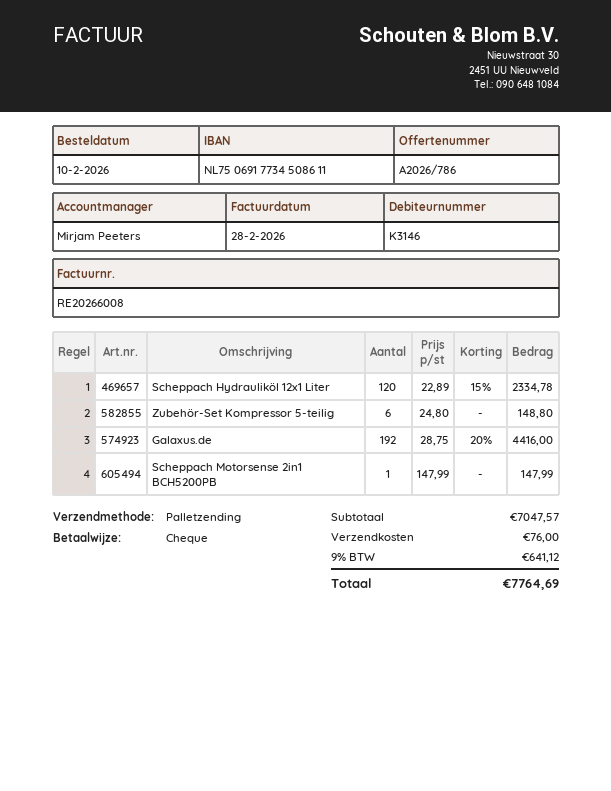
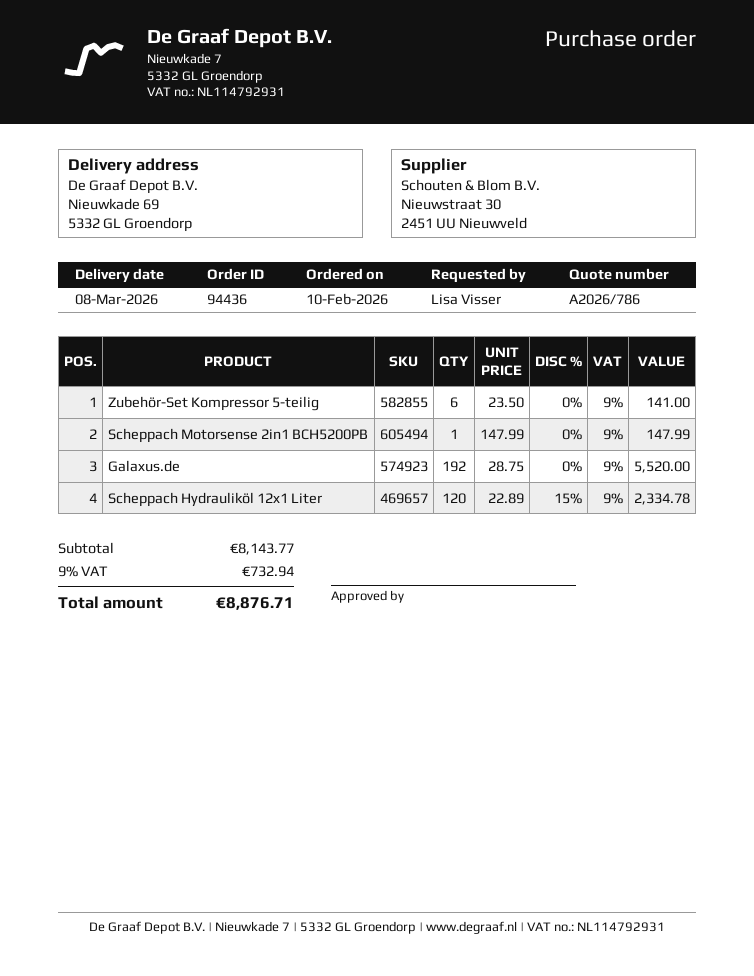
Zubehör-Set Kompressor 5-teilig: 6 x 24.80 = 148.80 -> 6 x 23.50 = 141.00
Galaxus.de: 192 x 28.75 - 20% = 4416.00 -> 192 x 28.75 = 5520.00
subtotal: 7047.57 -> 8143.77
shipping: 76.00 -> none
tax: 9% = 641.12 -> 9% = 732.94
total: 7764.69 -> 8876.71

